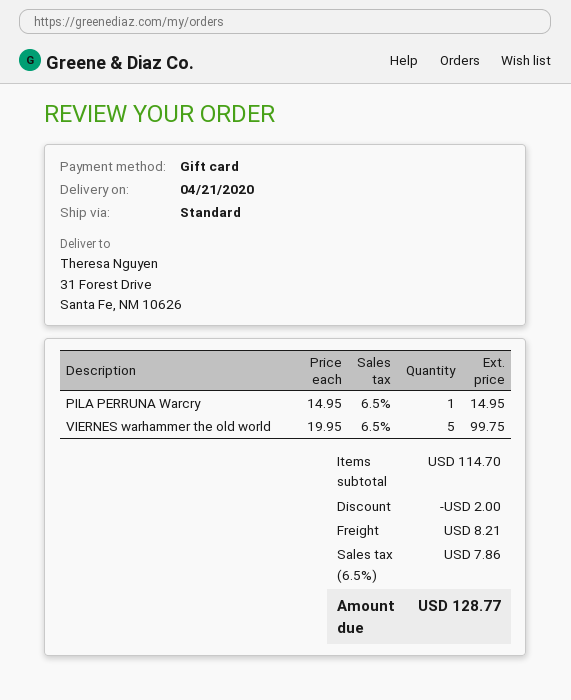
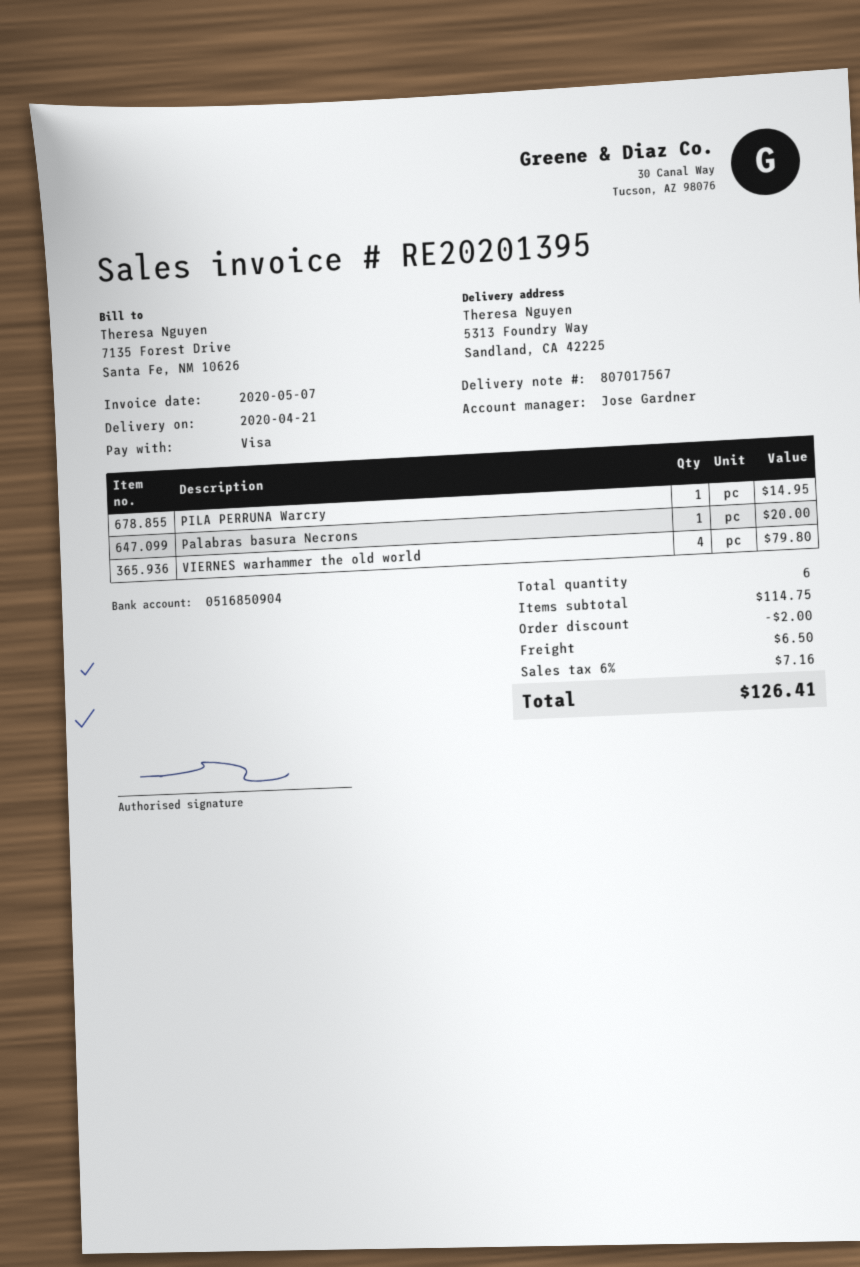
payment method: gift card -> Visa
ship to: 31 Forest Drive, Santa Fe, NM 10626 -> 5313 Foundry Way, Sandland, CA 42225
VIERNES warhammer the old world: 5 for 99.75 -> 4 for 79.80
Palabras basura Necrons: none -> 1 for 20.00
subtotal: 114.70 -> 114.75
shipping: 8.21 -> 6.50
tax: 6.5% = 7.86 -> 6% = 7.16
total: 128.77 -> 126.41

